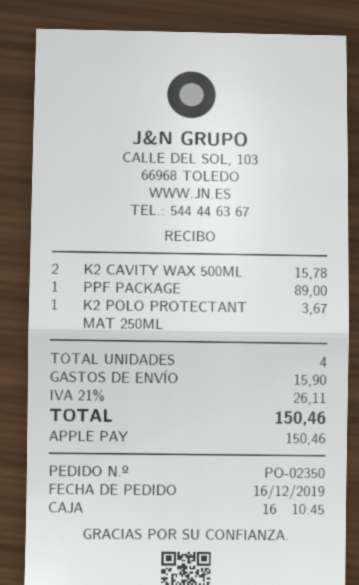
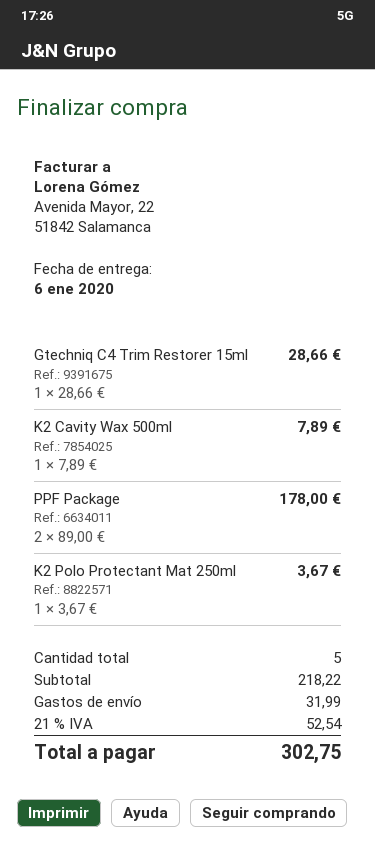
K2 CAVITY WAX 500ML: 2 for 15.78 -> 1 for 7.89
PPF PACKAGE: 1 for 89.00 -> 2 for 178.00
Gtechniq C4 Trim Restorer 15ml: none -> 1 for 28.66
total quantity: 4 -> 5
shipping: 15.90 -> 31.99
tax: 21% = 26.11 -> 21% = 52.54
total: 150.46 -> 302.75

